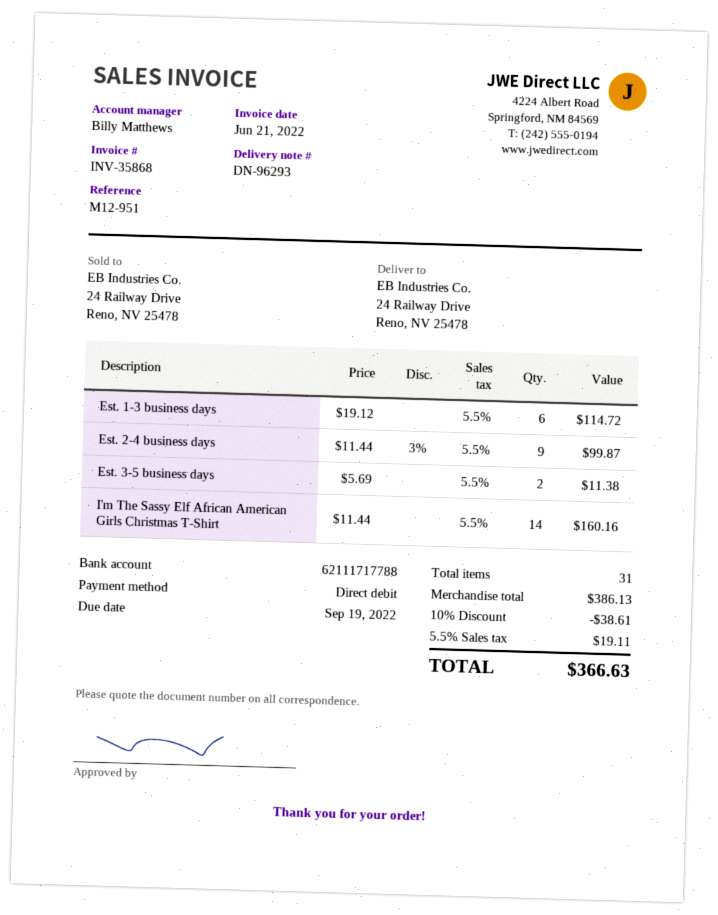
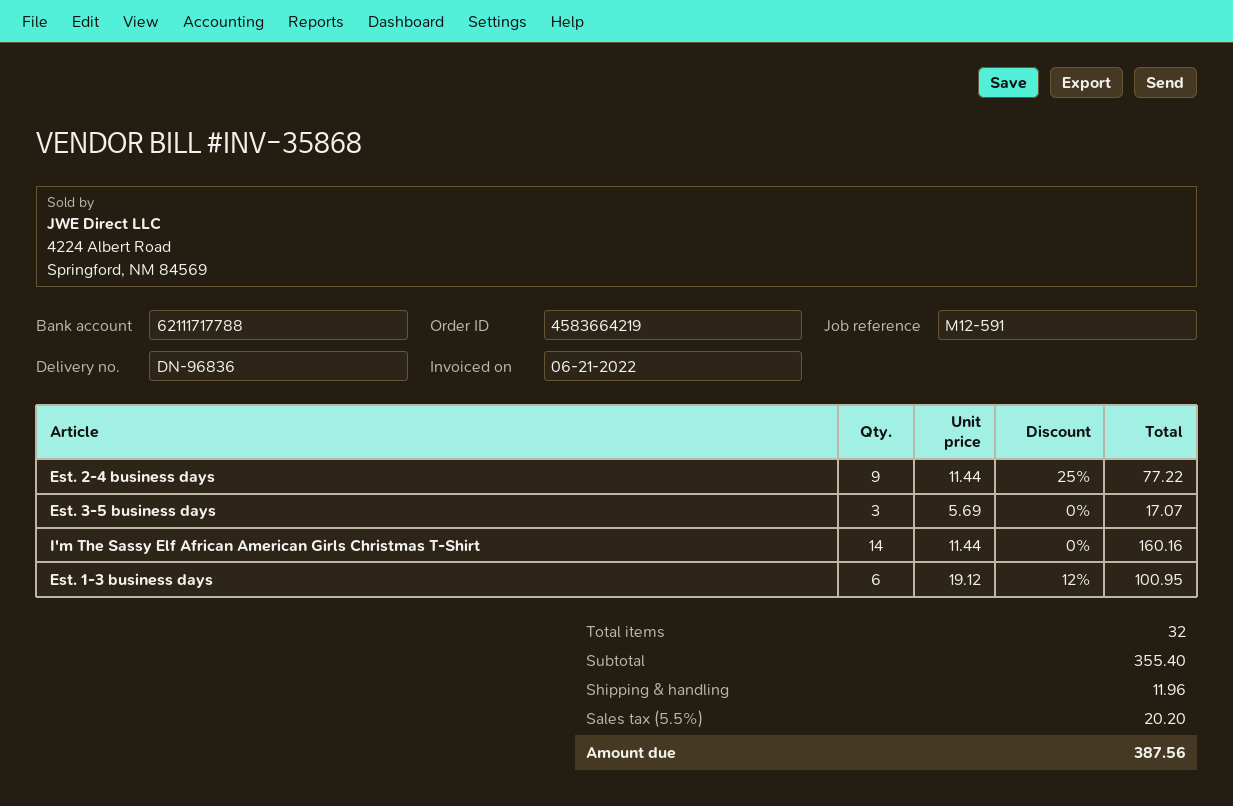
delivery note number: DN-96293 -> DN-96836
reference: M12-951 -> M12-591
Est. 1-3 business days: 6 x 19.12 = 114.72 -> 6 x 19.12 - 12% = 100.95
Est. 2-4 business days: 9 x 11.44 - 3% = 99.87 -> 9 x 11.44 - 25% = 77.22
Est. 3-5 business days: 2 x 5.69 = 11.38 -> 3 x 5.69 = 17.07
total quantity: 31 -> 32
subtotal: 386.13 -> 355.40
discount: 10% = 38.61 -> none
shipping: none -> 11.96
tax: 5.5% = 19.11 -> 5.5% = 20.20
total: 366.63 -> 387.56

